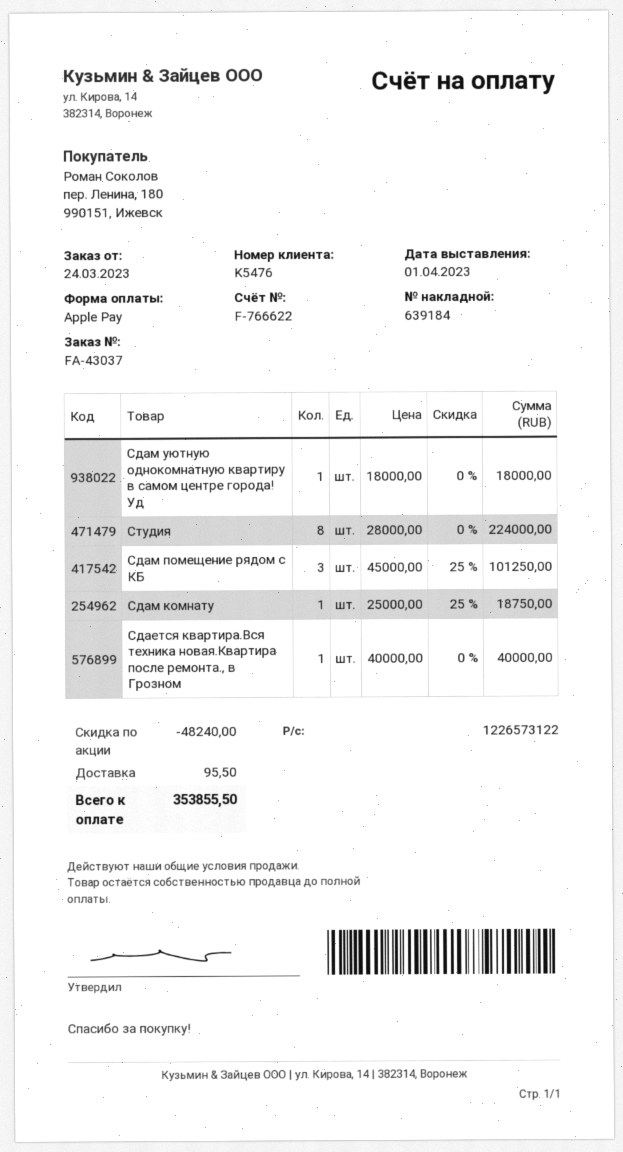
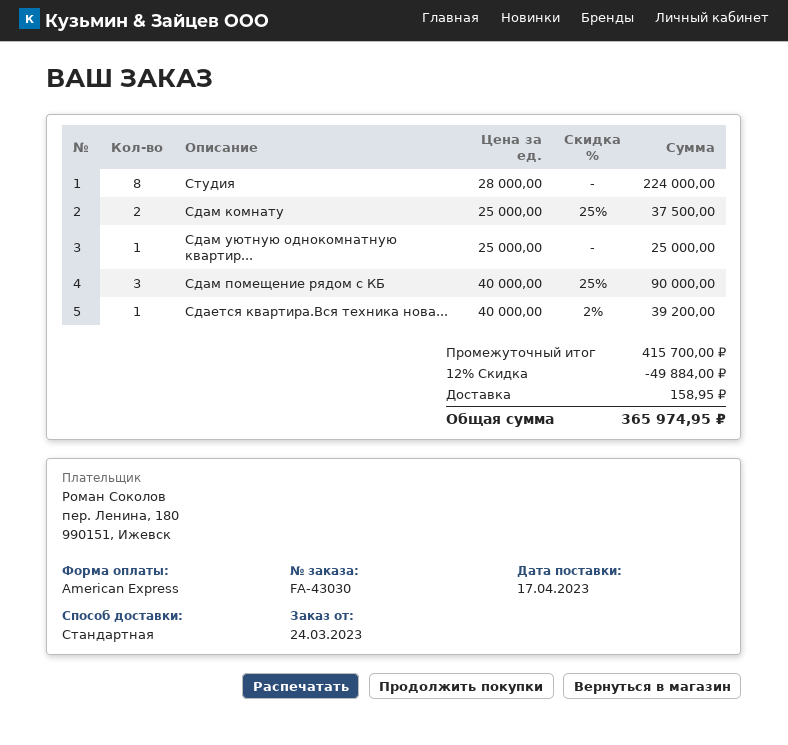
order number: FA-43037 -> FA-43030
payment method: Apple Pay -> American Express
Сдам уютную однокомнатную квартиру в самом центре города! Уд: 1 x 18000.00 = 18000.00 -> 1 x 25000.00 = 25000.00
Сдам помещение рядом с КБ: 3 x 45000.00 - 25% = 101250.00 -> 3 x 40000.00 - 25% = 90000.00
Сдам комнату: 1 x 25000.00 - 25% = 18750.00 -> 2 x 25000.00 - 25% = 37500.00
Сдается квартира.Вся техника новая.Квартира после ремонта., в Грозном: 1 x 40000.00 = 40000.00 -> 1 x 40000.00 - 2% = 39200.00
discount: 48240.00 -> 49884.00
shipping: 95.50 -> 158.95
total: 353855.50 -> 365974.95

